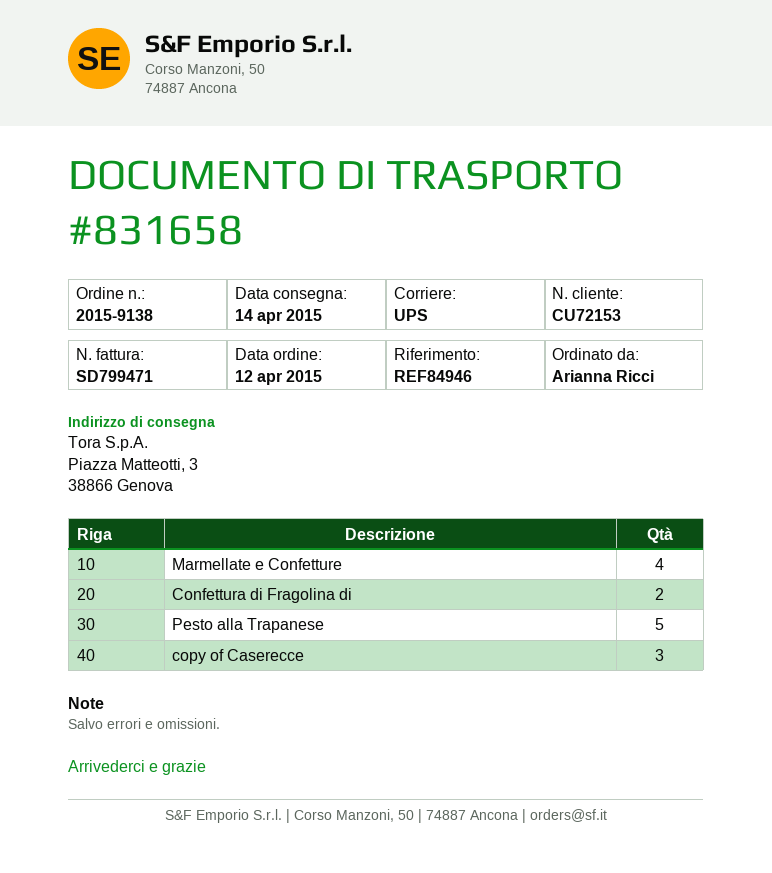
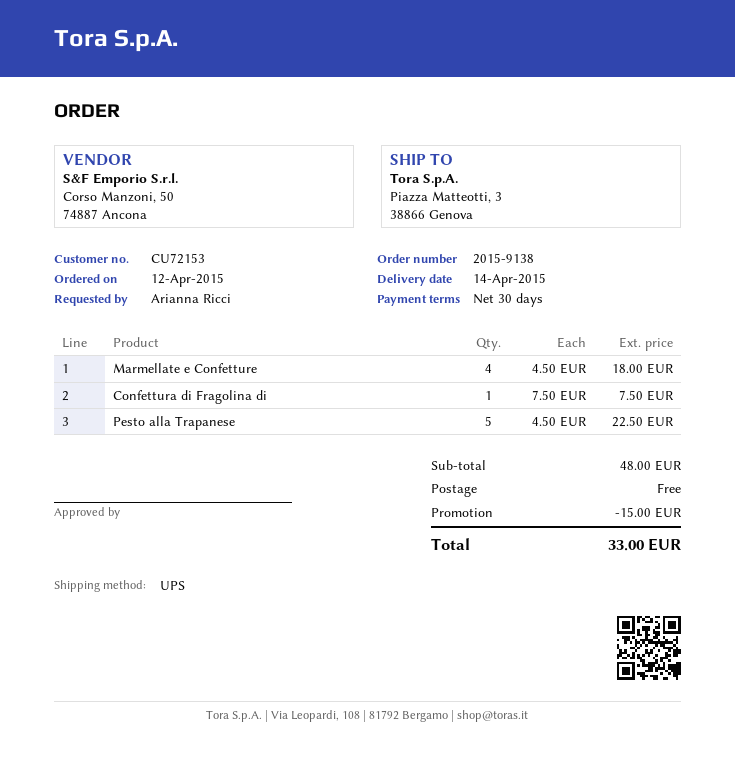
Confettura di Fragolina di: 2 -> 1
copy of Caserecce: 3 -> none

